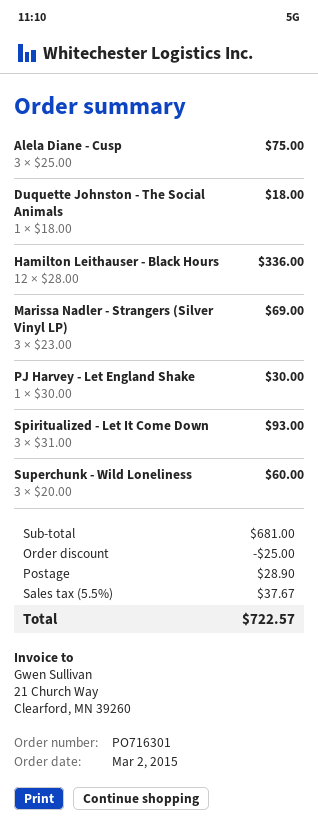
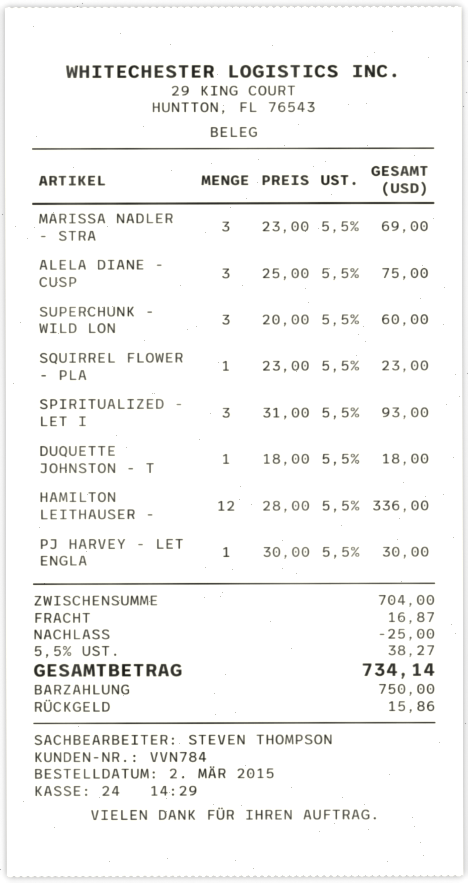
SQUIRREL FLOWER - PLA: none -> 1 x 23.00 = 23.00
subtotal: 681.00 -> 704.00
shipping: 28.90 -> 16.87
tax: 5.5% = 37.67 -> 5.5% = 38.27
total: 722.57 -> 734.14

